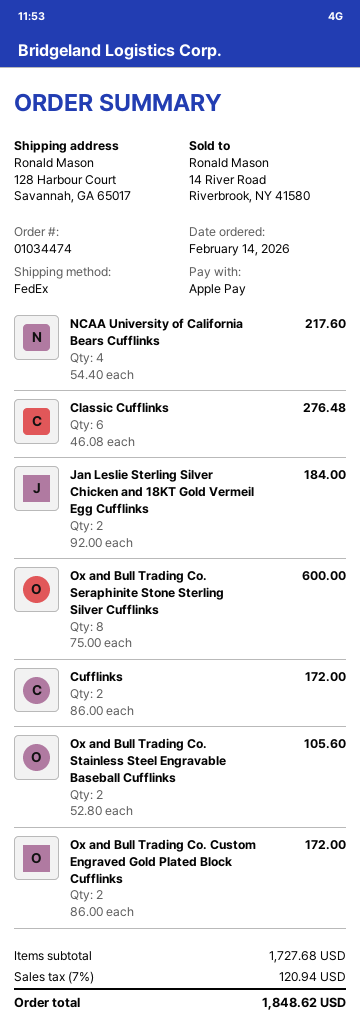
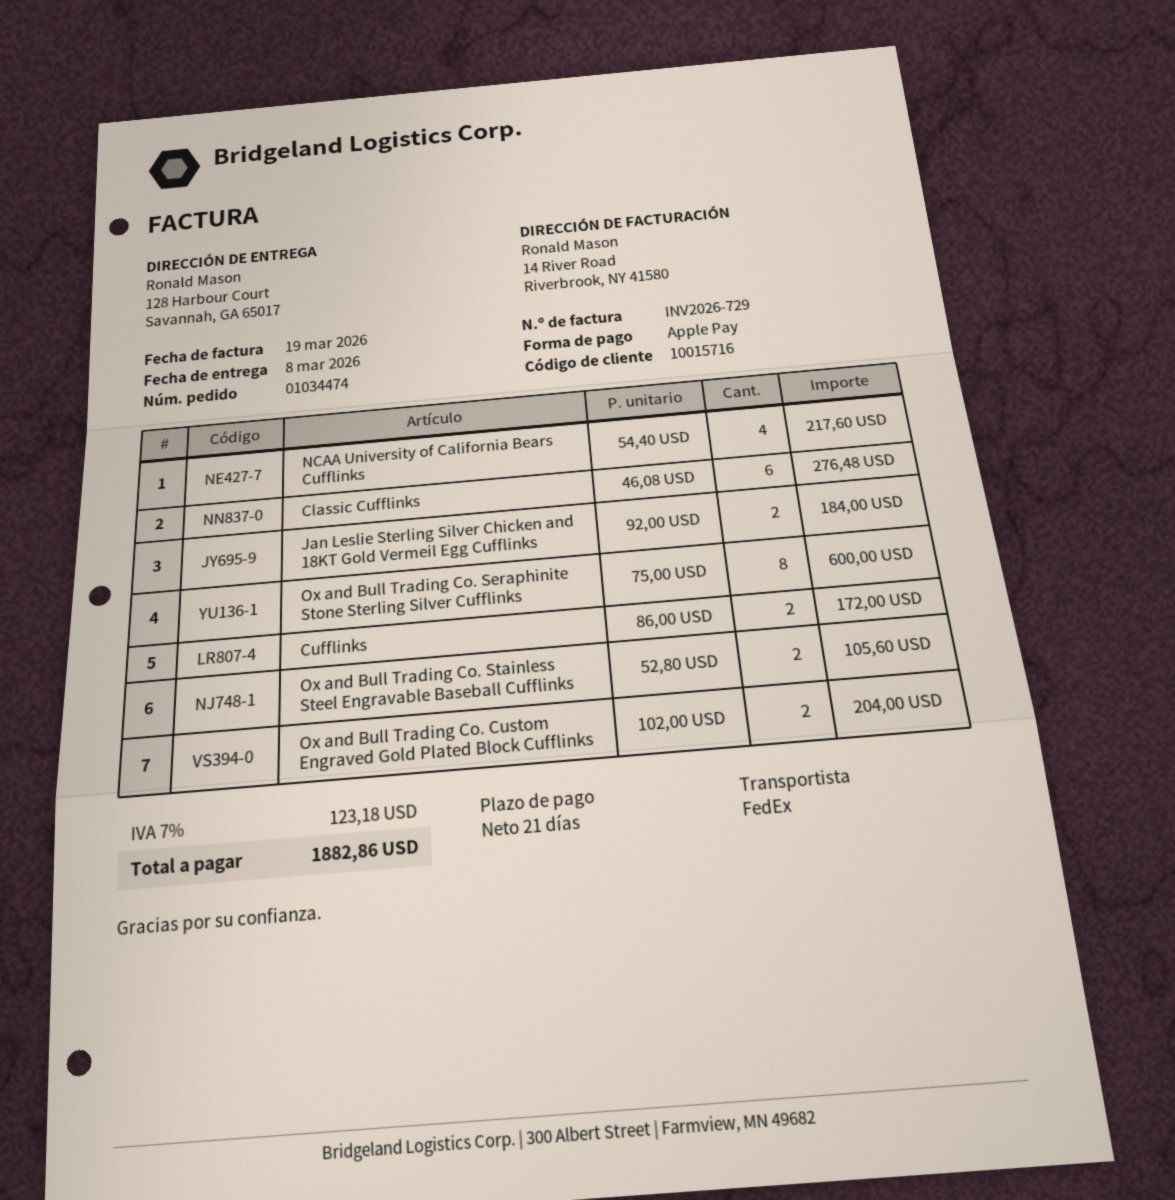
Ox and Bull Trading Co. Custom Engraved Gold Plated Block Cufflinks: 2 x 86.00 = 172.00 -> 2 x 102.00 = 204.00
tax: 7% = 120.94 -> 7% = 123.18
total: 1848.62 -> 1882.86

